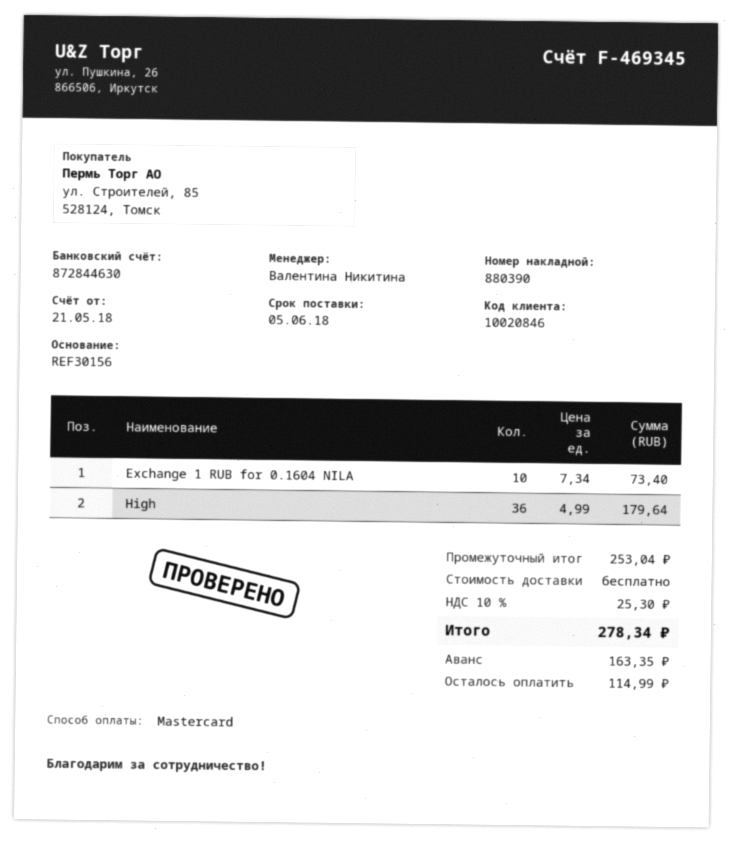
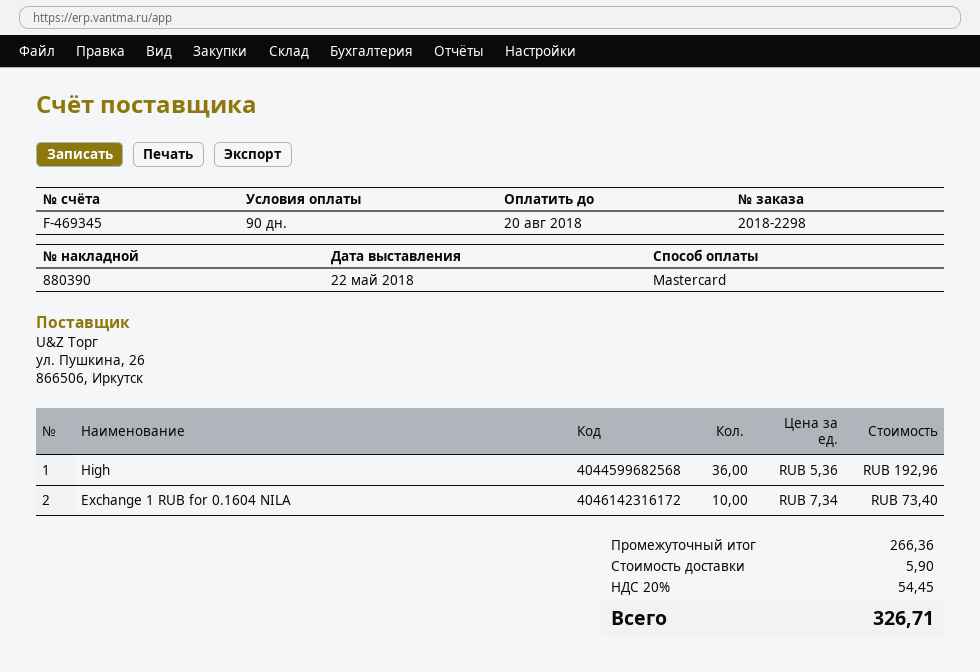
invoice date: 2018-05-21 -> 2018-05-22
High: 36 x 4.99 = 179.64 -> 36 x 5.36 = 192.96
subtotal: 253.04 -> 266.36
shipping: 0.00 -> 5.90
tax: 10% = 25.30 -> 20% = 54.45
total: 278.34 -> 326.71

